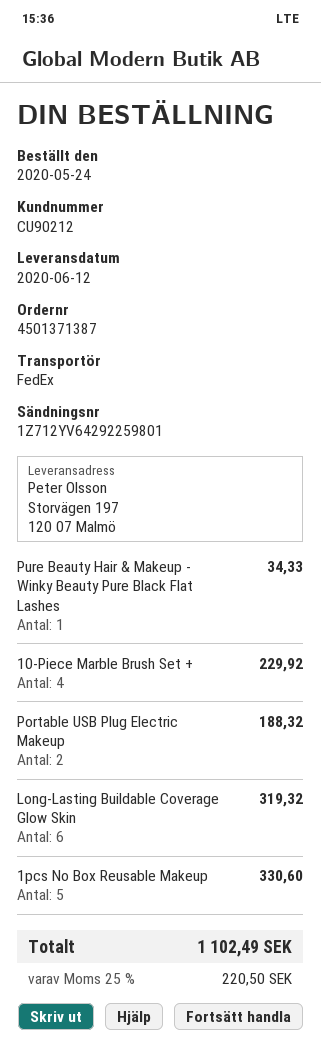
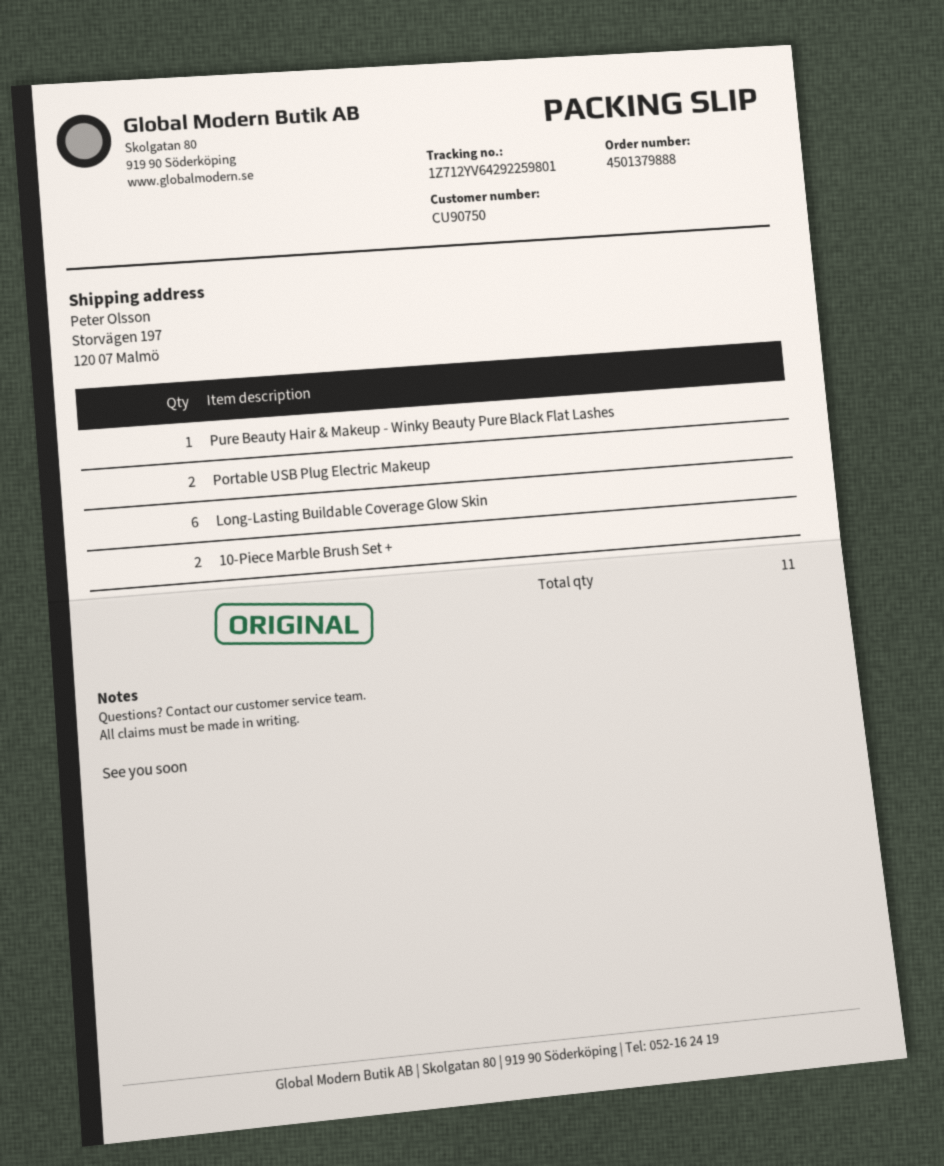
order number: 4501371387 -> 4501379888
customer number: CU90212 -> CU90750
10-Piece Marble Brush Set +: 4 -> 2
1pcs No Box Reusable Makeup: 5 -> none

